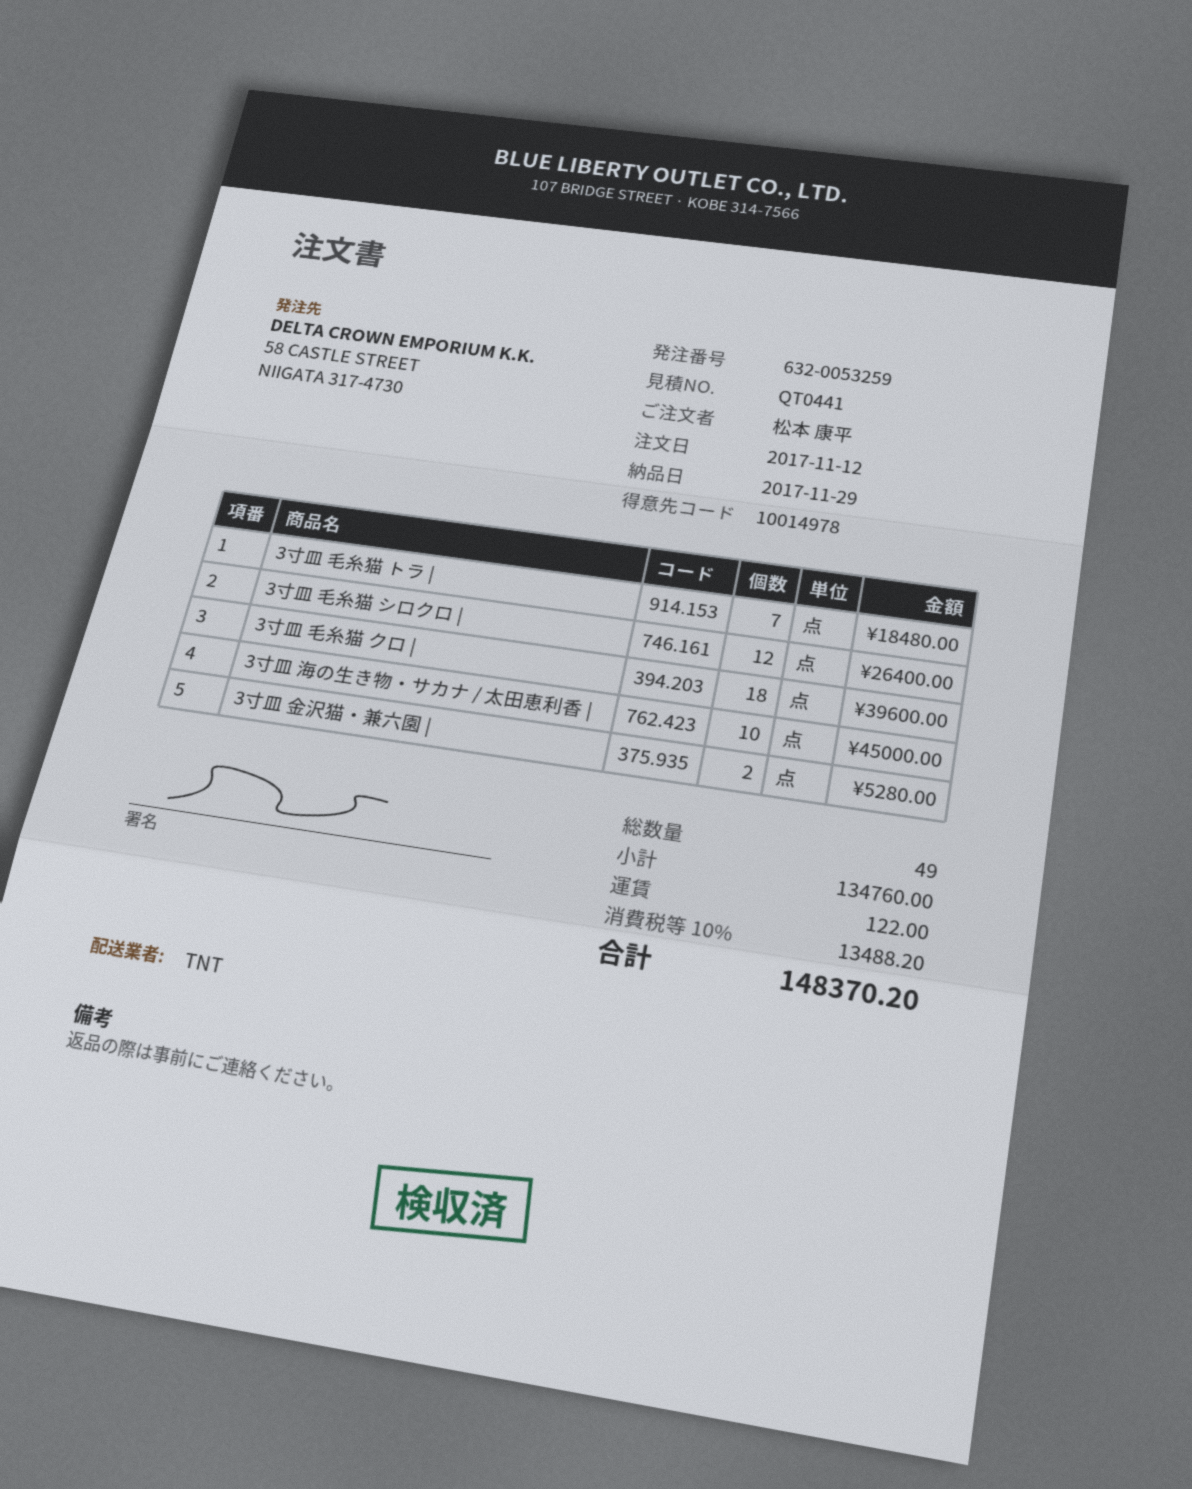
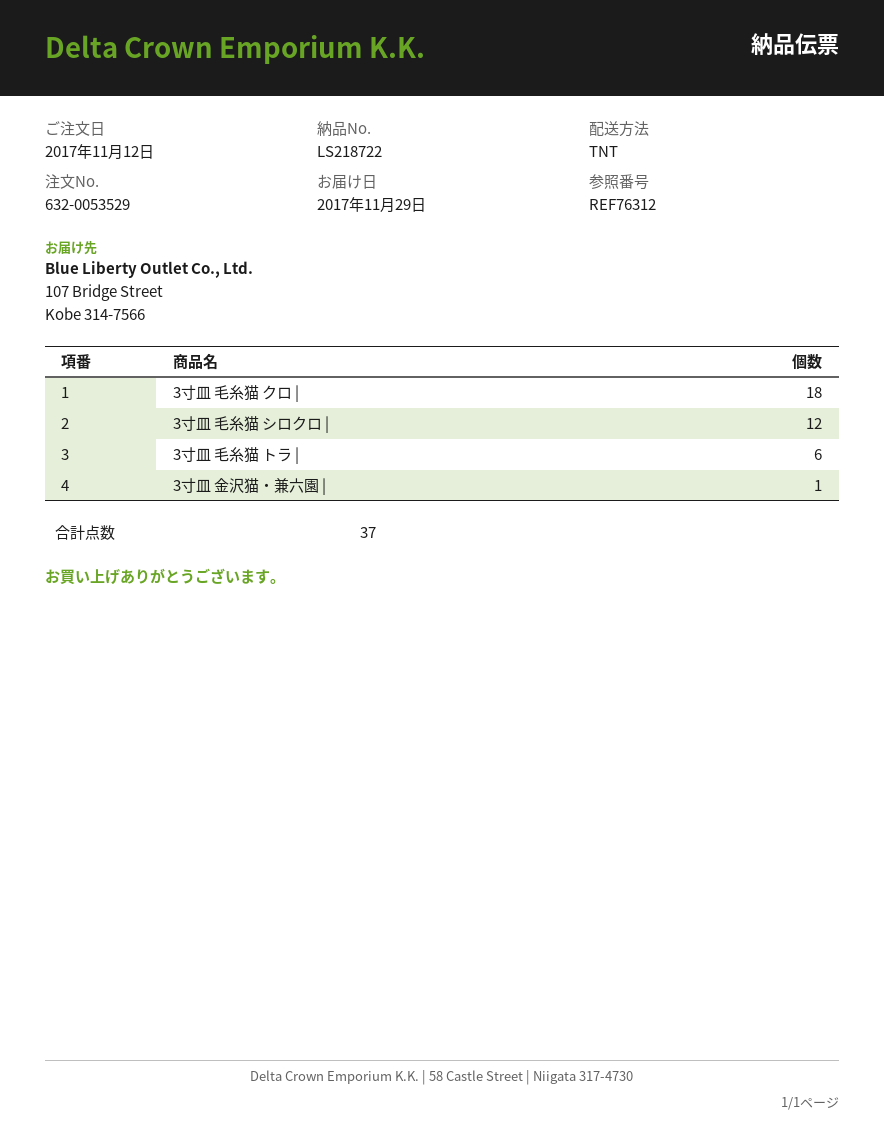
order number: 632-0053259 -> 632-0053529
3寸皿 毛糸猫 トラ |: 7 -> 6
3寸皿 海の生き物・サカナ / 太田恵利香 |: 10 -> none
3寸皿 金沢猫・兼六園 |: 2 -> 1
total quantity: 49 -> 37

